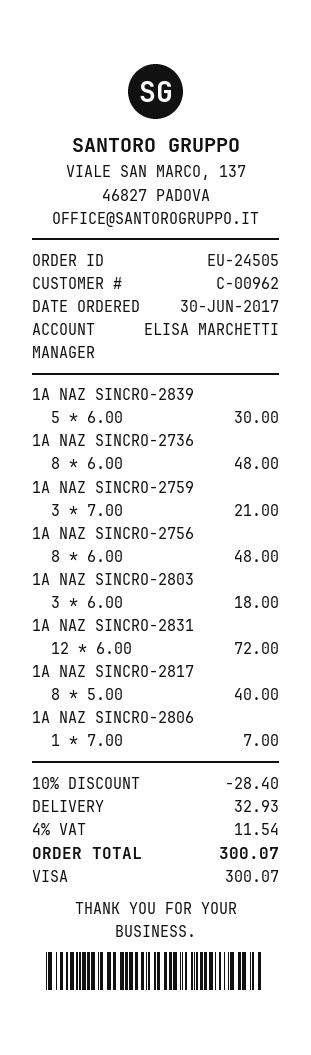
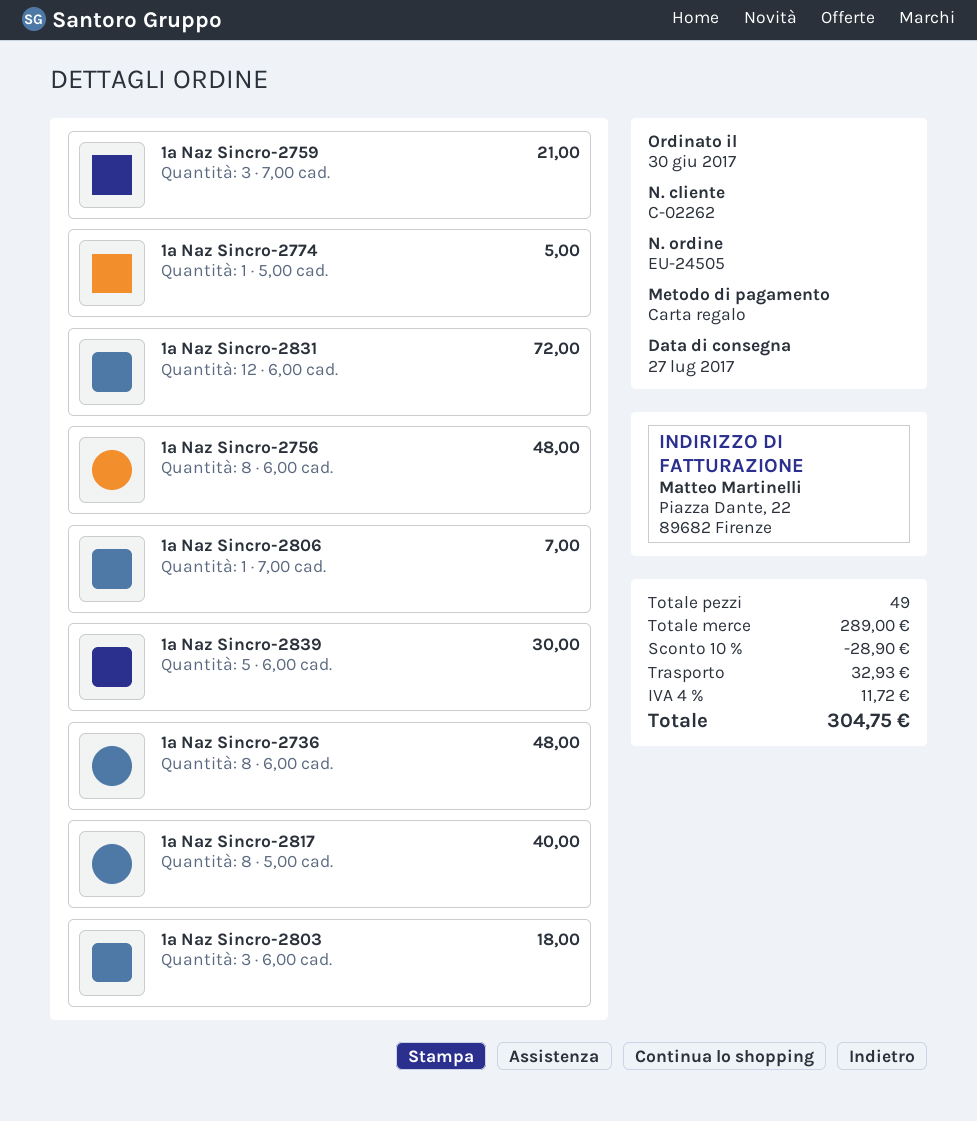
customer number: C-00962 -> C-02262
payment method: Visa -> gift card
1a Naz Sincro-2774: none -> 1 x 5.00 = 5.00
discount: 10% = 28.40 -> 10% = 28.90
tax: 4% = 11.54 -> 4% = 11.72
total: 300.07 -> 304.75

